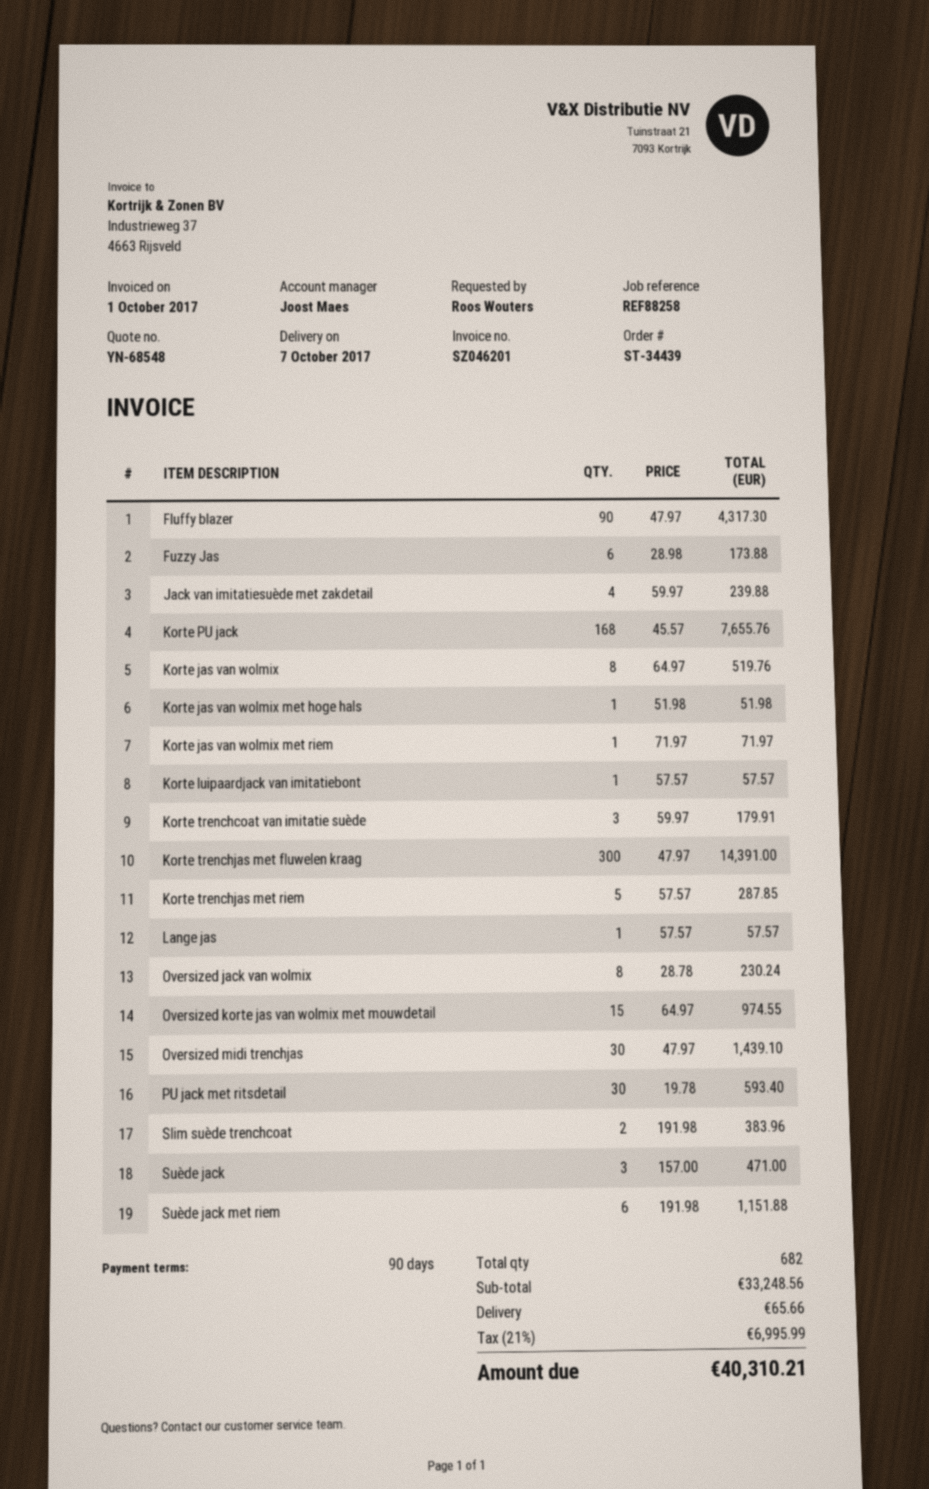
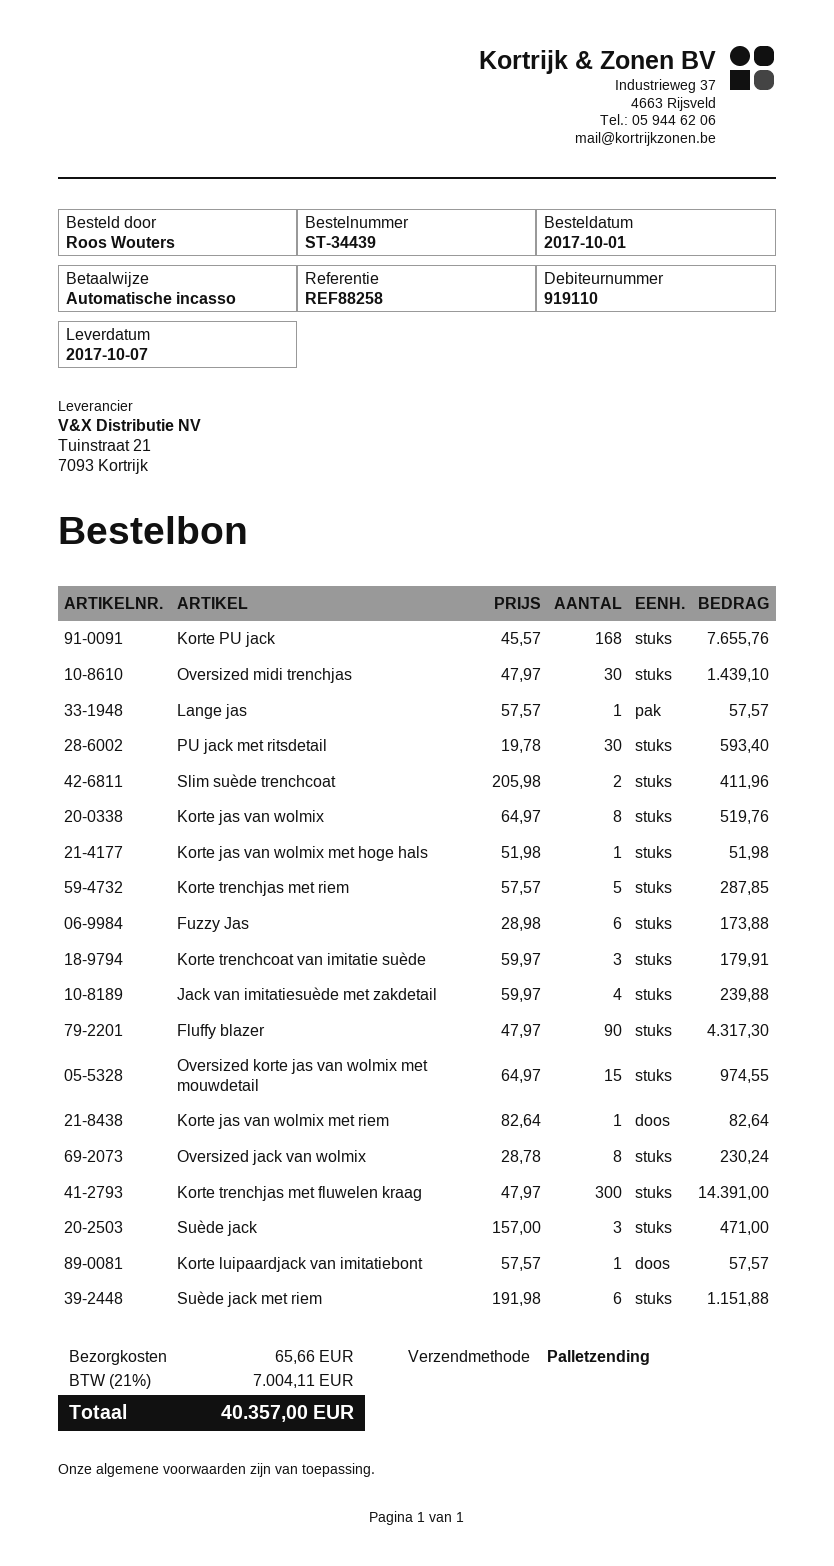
Korte jas van wolmix met riem: 1 x 71.97 = 71.97 -> 1 x 82.64 = 82.64
Slim suède trenchcoat: 2 x 191.98 = 383.96 -> 2 x 205.98 = 411.96
tax: 21% = 6995.99 -> 21% = 7004.11
total: 40310.21 -> 40357.00

